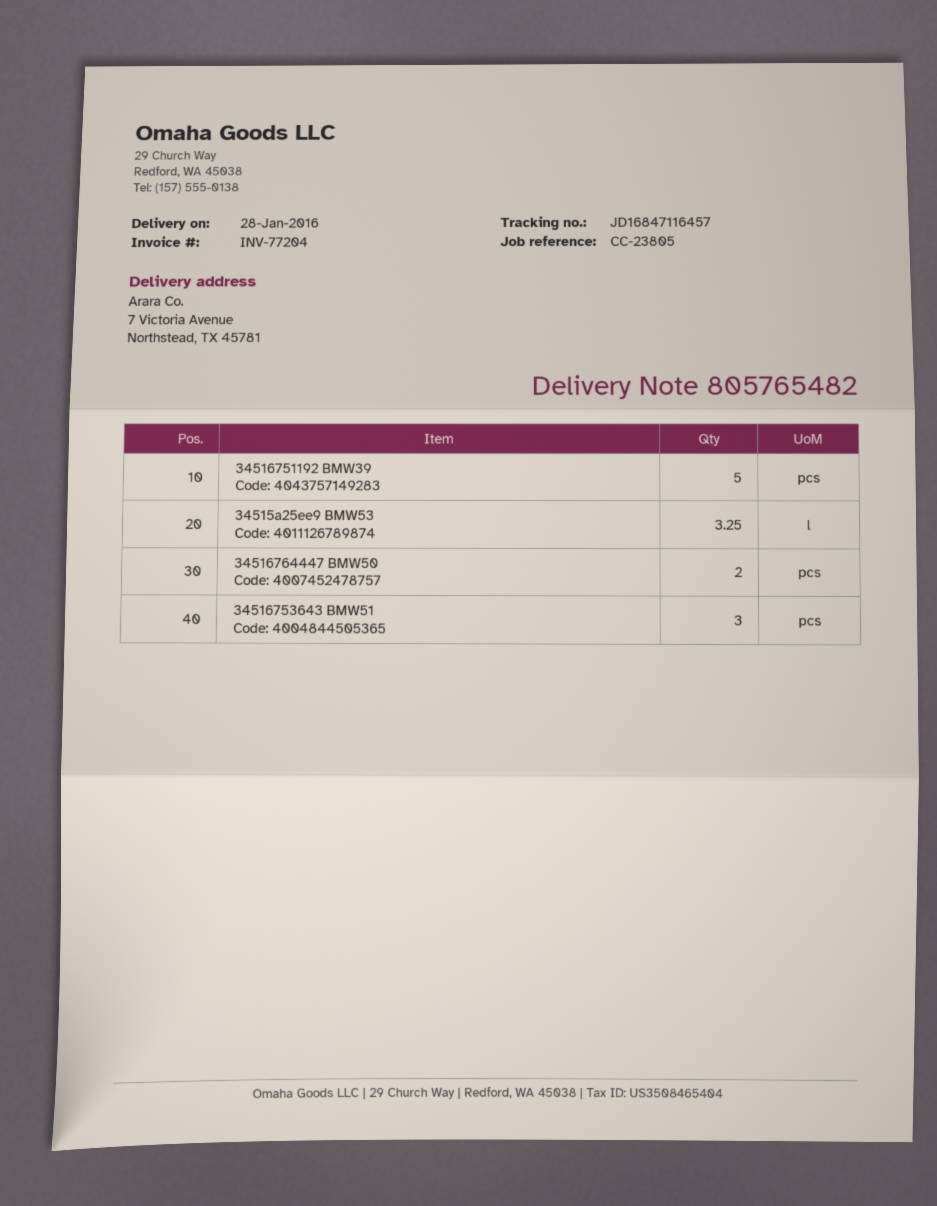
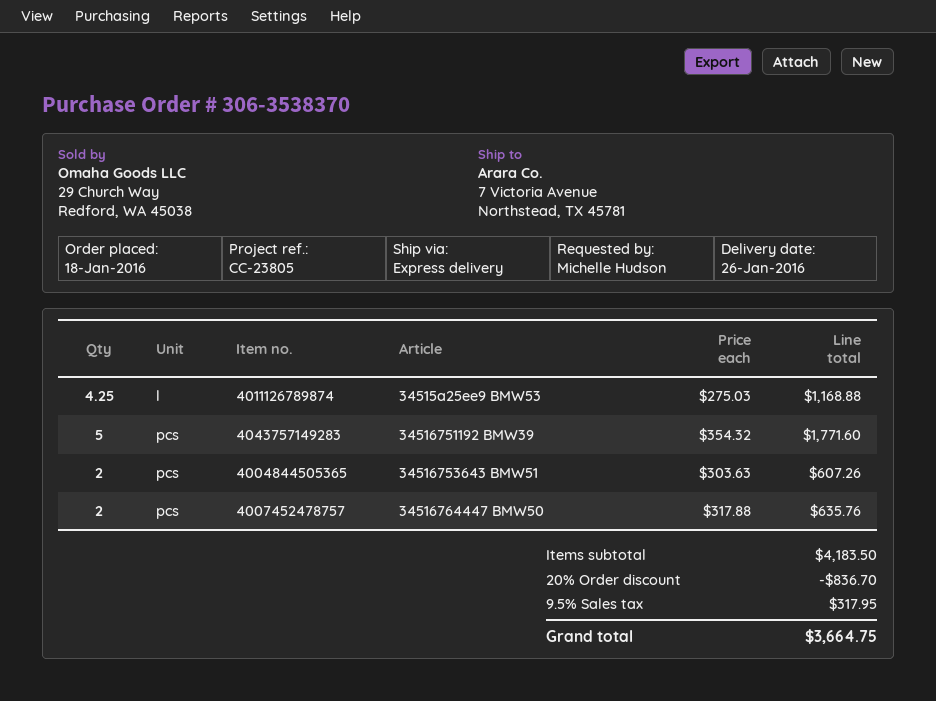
delivery date: 2016-01-28 -> 2016-01-26
34515a25ee9 BMW53: 3.25 -> 4.25
34516753643 BMW51: 3 -> 2

